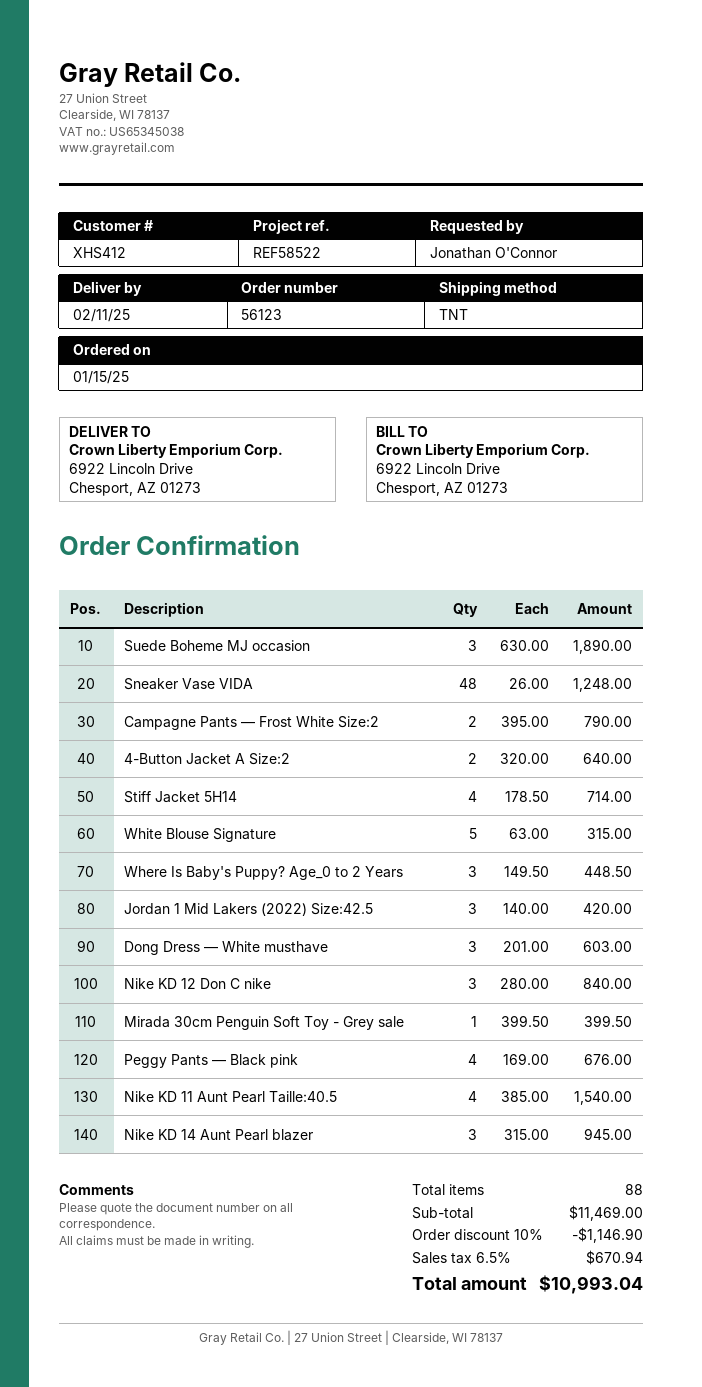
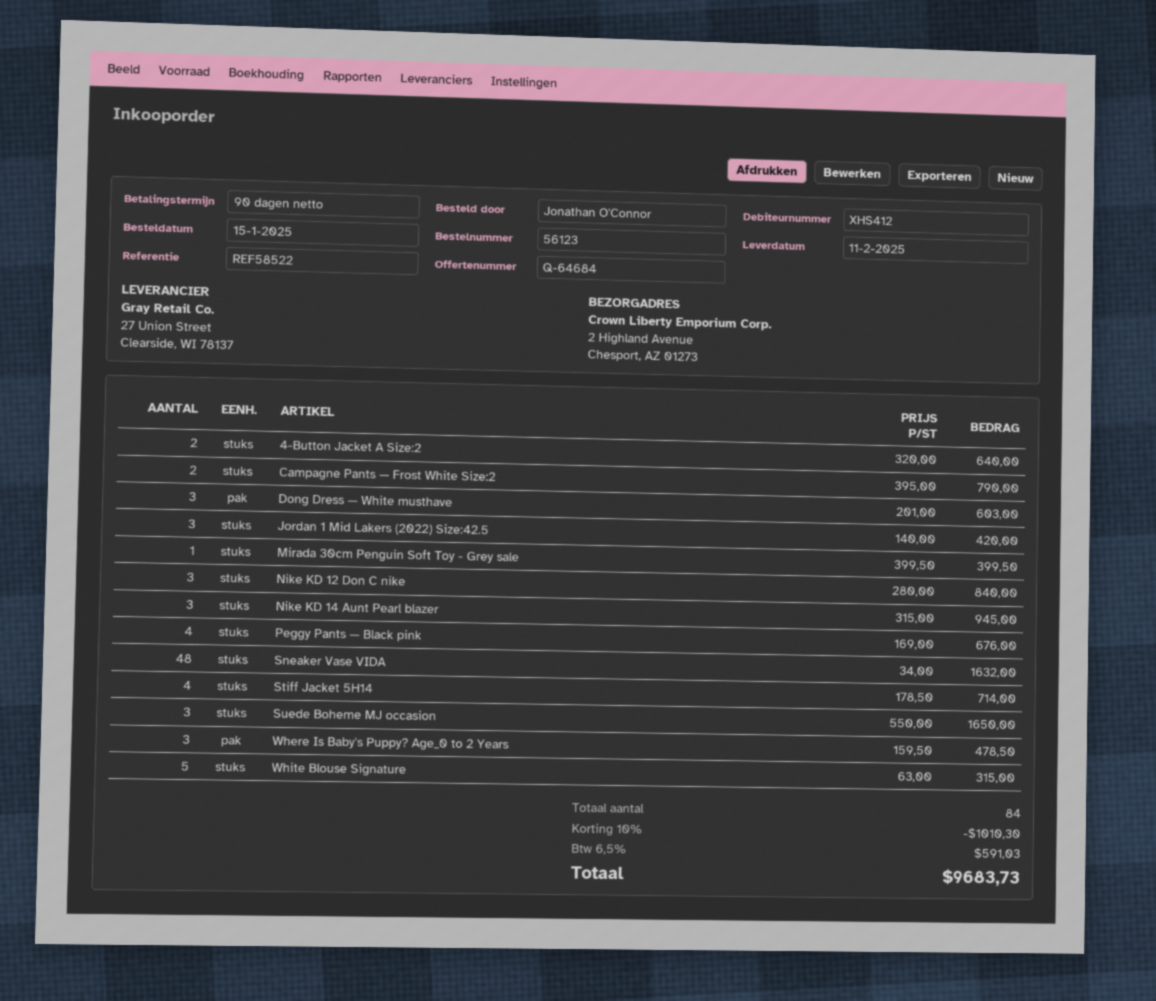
ship to: 6922 Lincoln Drive, Chesport, AZ 01273 -> 2 Highland Avenue, Chesport, AZ 01273
Suede Boheme MJ occasion: 3 x 630.00 = 1890.00 -> 3 x 550.00 = 1650.00
Sneaker Vase VIDA: 48 x 26.00 = 1248.00 -> 48 x 34.00 = 1632.00
Where Is Baby's Puppy? Age_0 to 2 Years: 3 x 149.50 = 448.50 -> 3 x 159.50 = 478.50
Nike KD 11 Aunt Pearl Taille:40.5: 4 x 385.00 = 1540.00 -> none
total quantity: 88 -> 84
discount: 10% = 1146.90 -> 10% = 1010.30
tax: 6.5% = 670.94 -> 6.5% = 591.03
total: 10993.04 -> 9683.73

